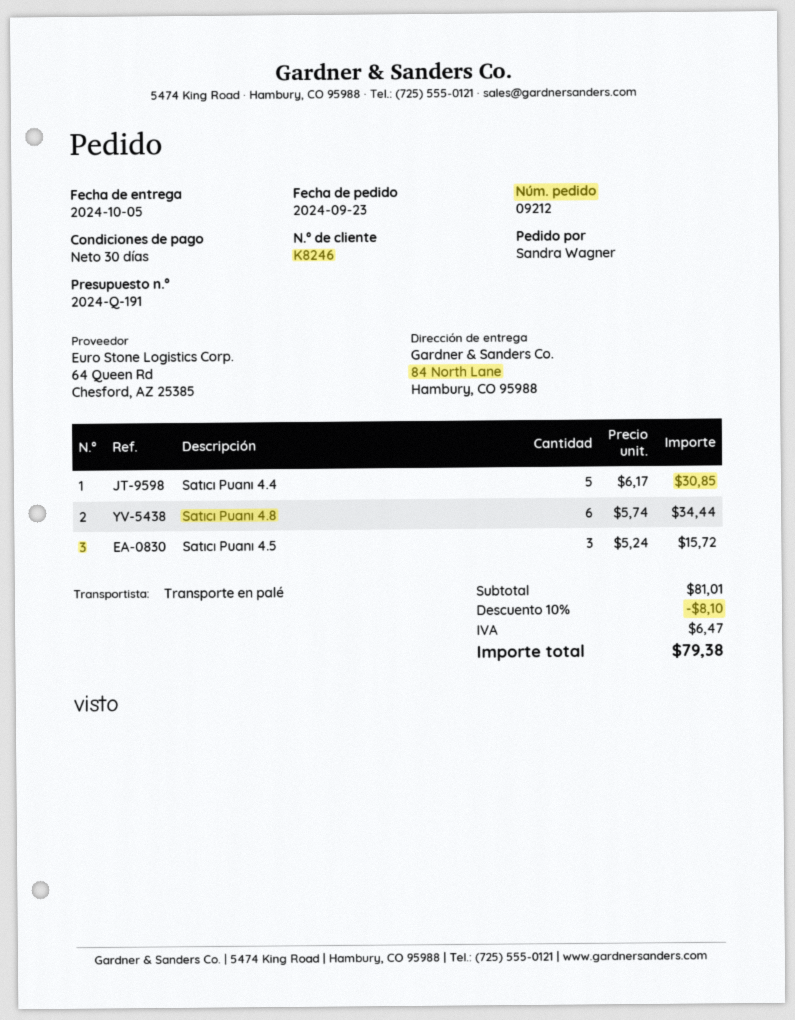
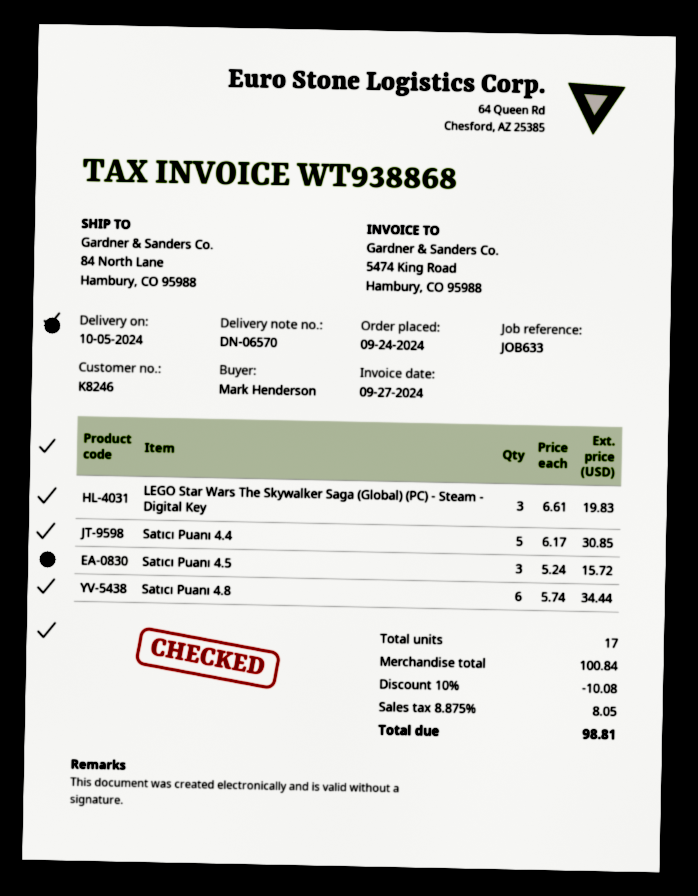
order date: 2024-09-23 -> 2024-09-24
ordered by: Sandra Wagner -> Mark Henderson
LEGO Star Wars The Skywalker Saga (Global) (PC) - Steam - Digital Key: none -> 3 x 6.61 = 19.83
subtotal: 81.01 -> 100.84
discount: 10% = 8.10 -> 10% = 10.08
tax: 6.47 -> 8.05
total: 79.38 -> 98.81

